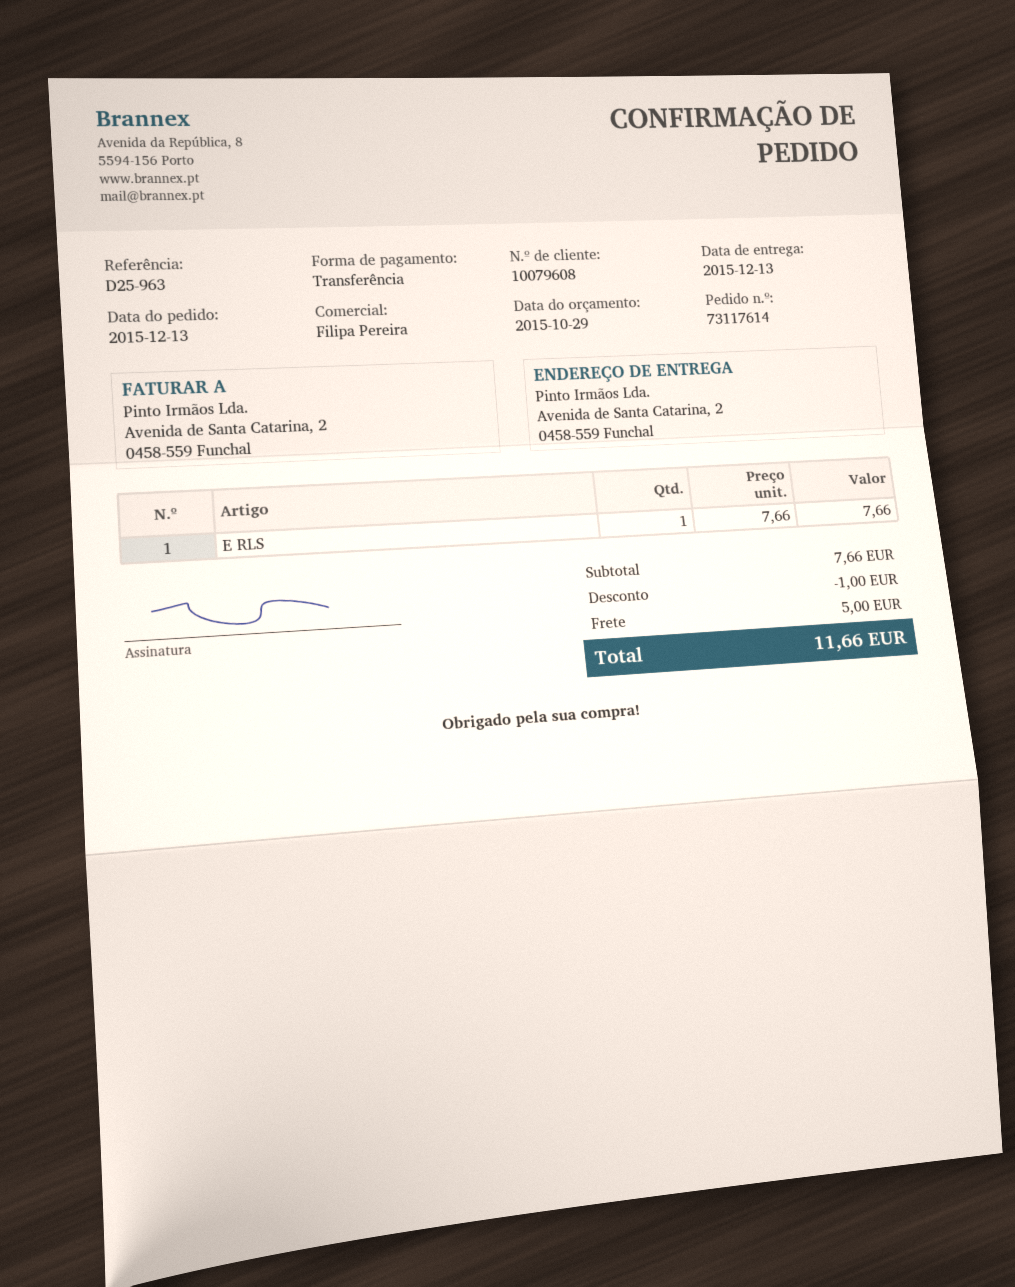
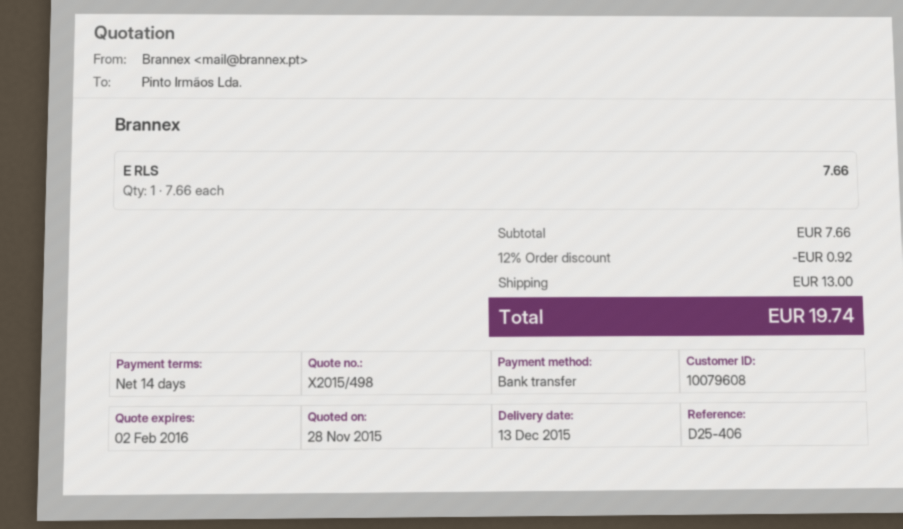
quote date: 2015-10-29 -> 2015-11-28
reference: D25-963 -> D25-406
discount: 1.00 -> 0.92
shipping: 5.00 -> 13.00
total: 11.66 -> 19.74

